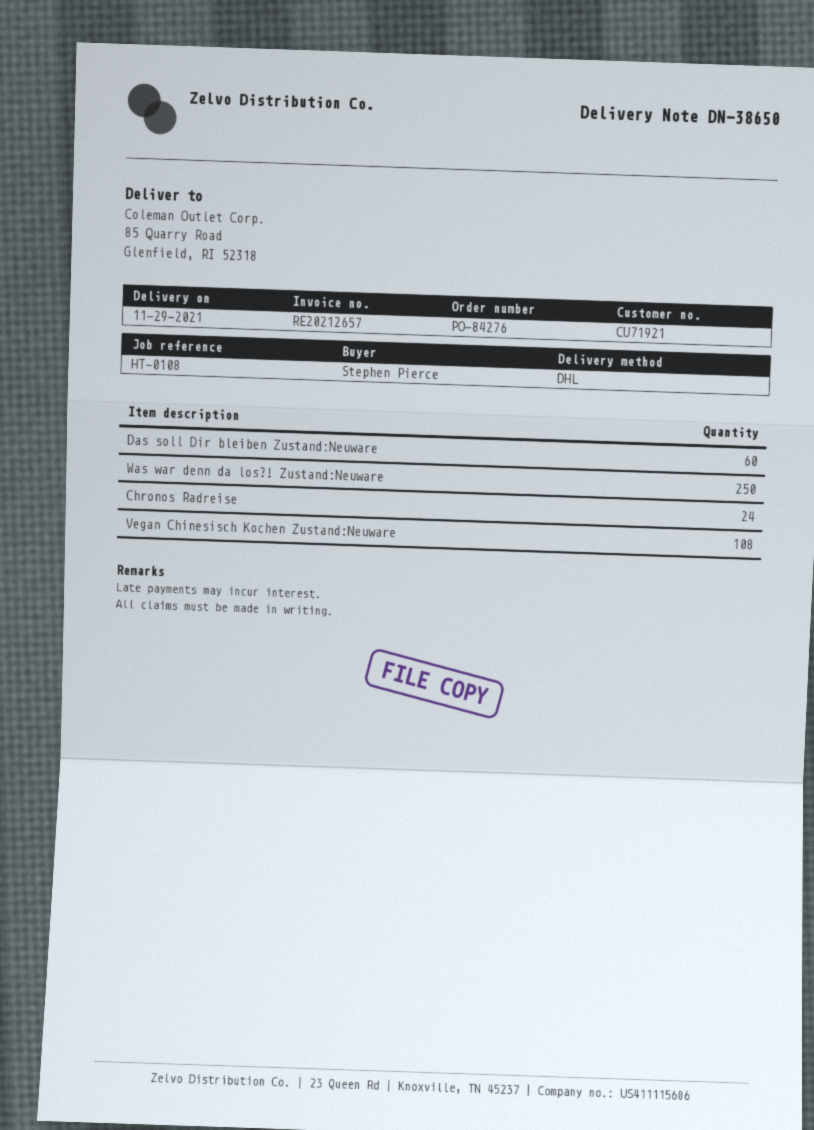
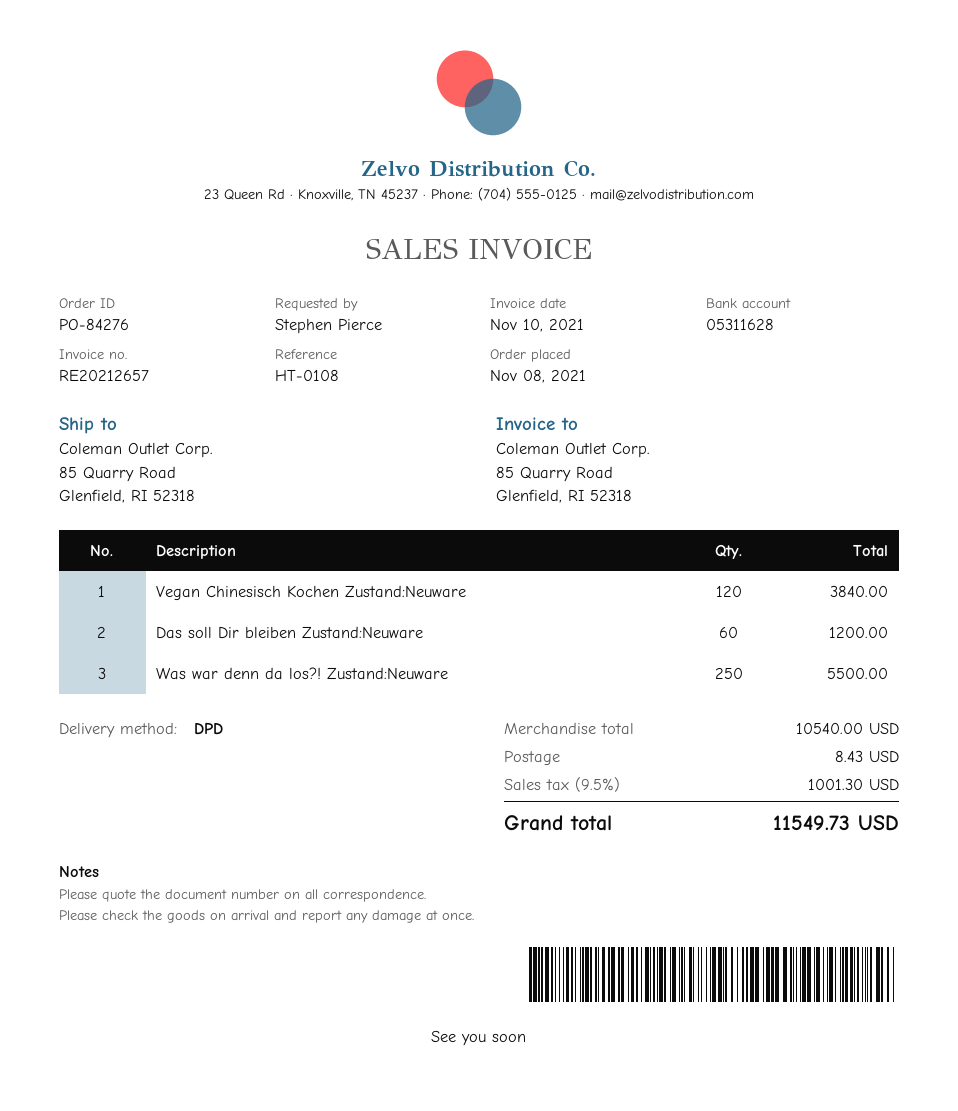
shipping method: DHL -> DPD
Chronos Radreise: 24 -> none
Vegan Chinesisch Kochen Zustand:Neuware: 108 -> 120

